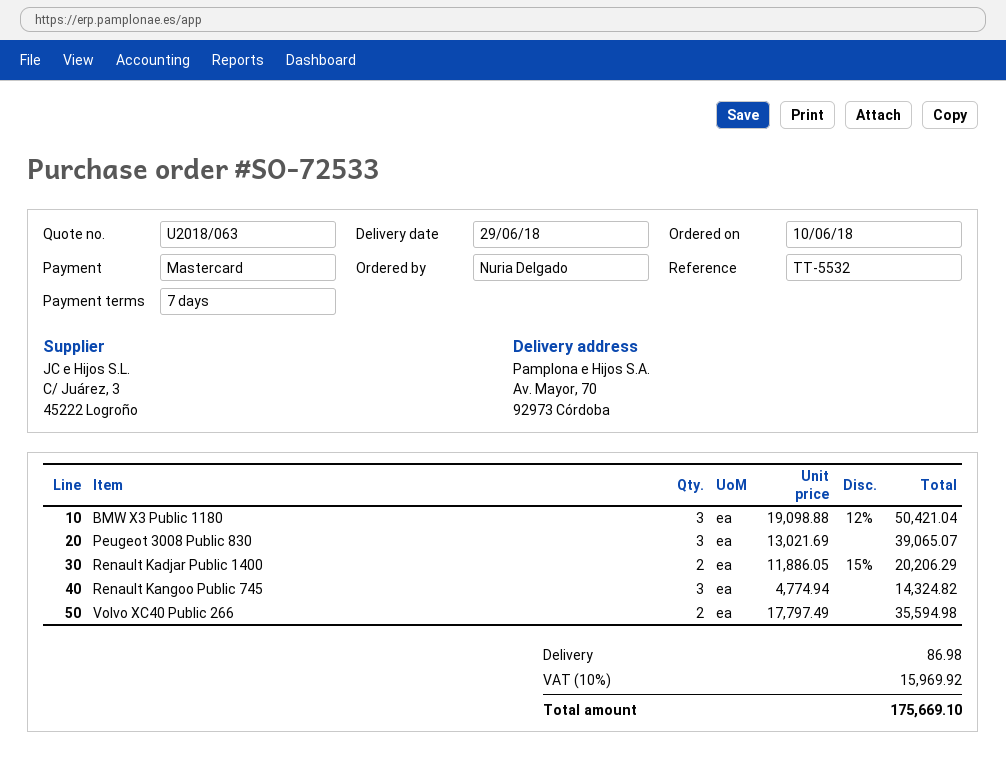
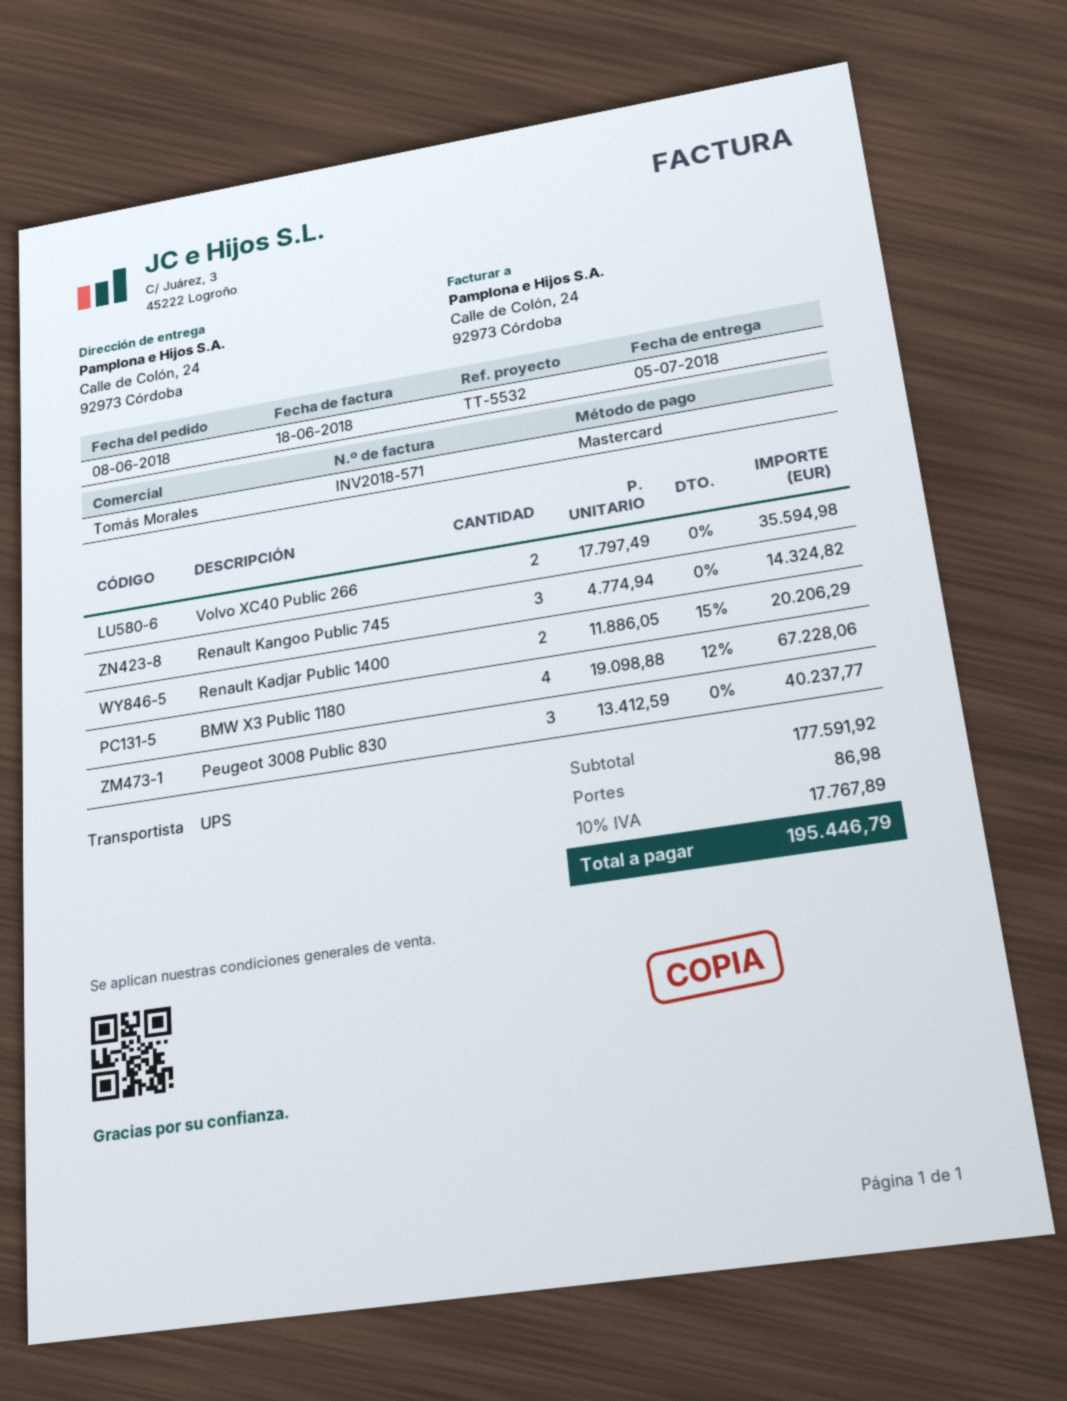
order date: 2018-06-10 -> 2018-06-08
delivery date: 2018-06-29 -> 2018-07-05
ship to: Av. Mayor, 70, 92973 Córdoba -> Calle de Colón, 24, 92973 Córdoba
BMW X3 Public 1180: 3 x 19098.88 - 12% = 50421.04 -> 4 x 19098.88 - 12% = 67228.06
Peugeot 3008 Public 830: 3 x 13021.69 = 39065.07 -> 3 x 13412.59 = 40237.77
tax: 10% = 15969.92 -> 10% = 17767.89
total: 175669.10 -> 195446.79

